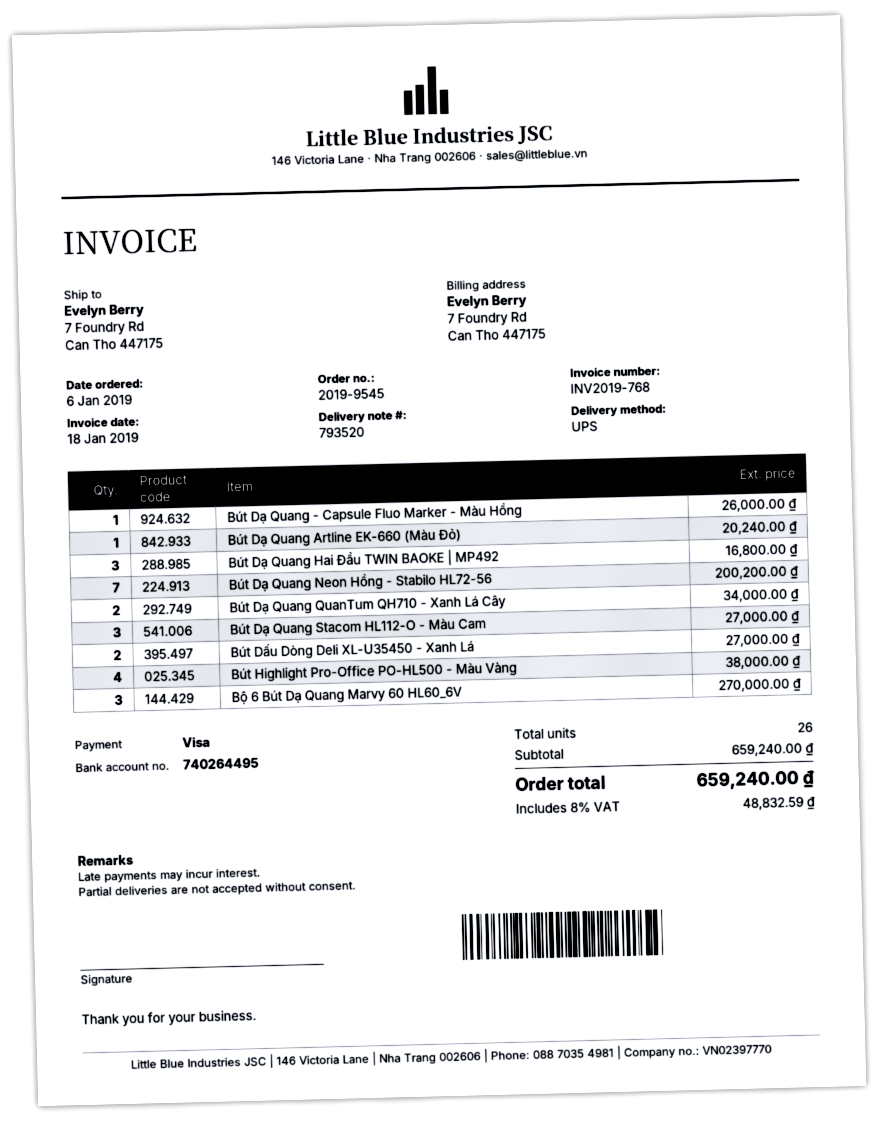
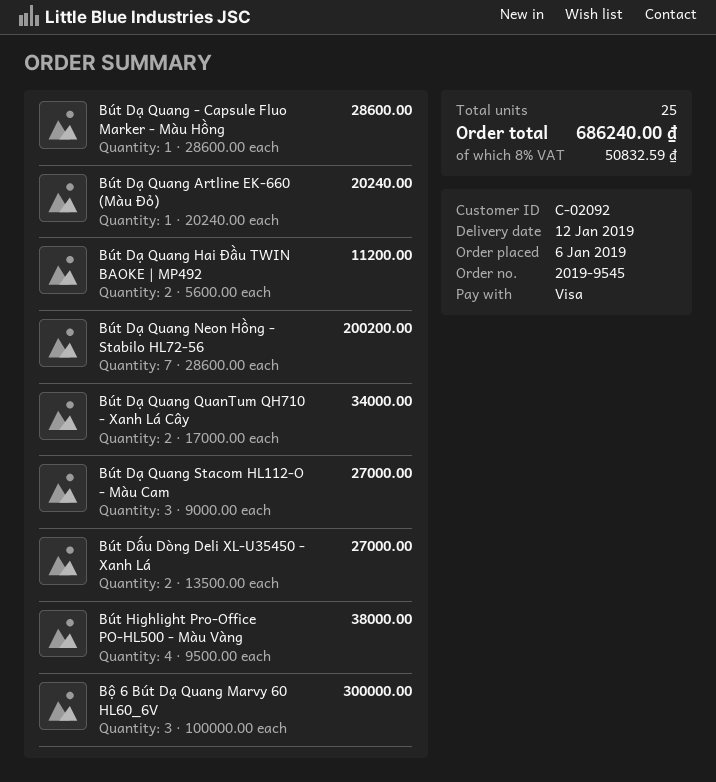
Bút Dạ Quang - Capsule Fluo Marker - Màu Hồng: 1 for 26000.00 -> 1 for 28600.00
Bút Dạ Quang Hai Đầu TWIN BAOKE | MP492: 3 for 16800.00 -> 2 for 11200.00
Bộ 6 Bút Dạ Quang Marvy 60 HL60_6V: 3 for 270000.00 -> 3 for 300000.00
total quantity: 26 -> 25
tax: 8% = 48832.59 -> 8% = 50832.59
total: 659240.00 -> 686240.00

